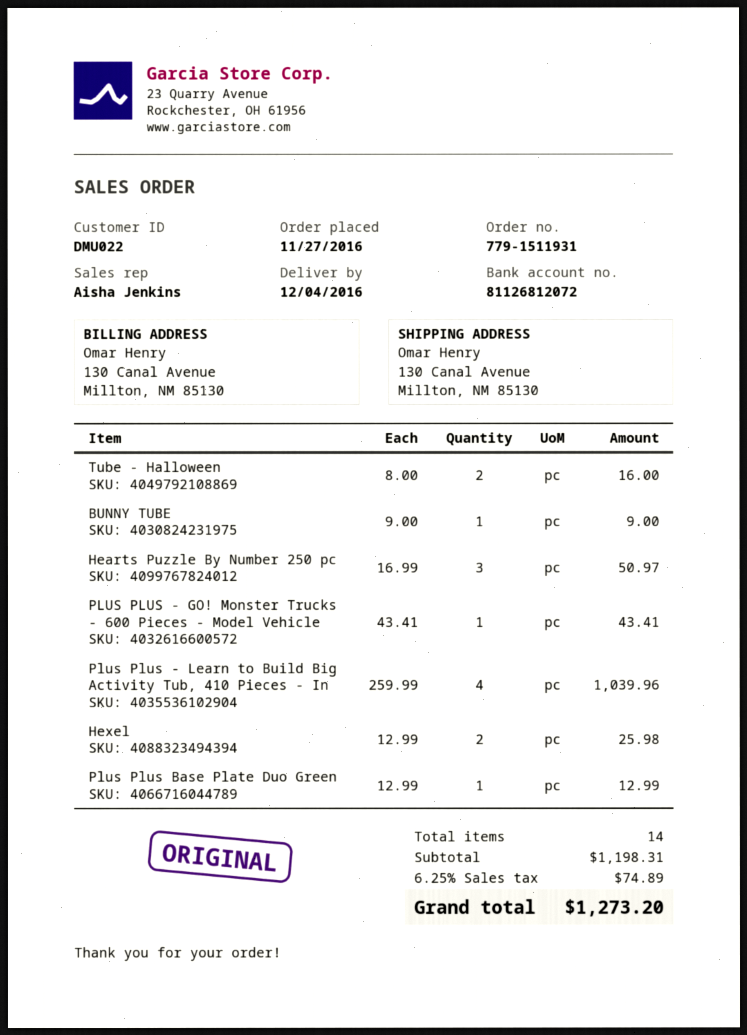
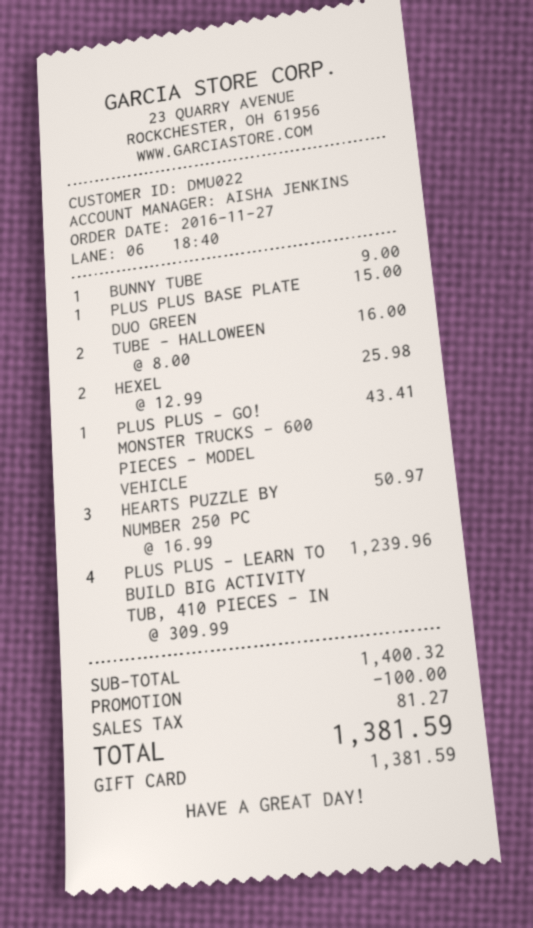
Plus Plus - Learn to Build Big Activity Tub, 410 Pieces - In: 4 x 259.99 = 1039.96 -> 4 x 309.99 = 1239.96
Plus Plus Base Plate Duo Green: 1 x 12.99 = 12.99 -> 1 x 15.00 = 15.00
subtotal: 1198.31 -> 1400.32
discount: none -> 100.00
tax: 74.89 -> 81.27
total: 1273.20 -> 1381.59

